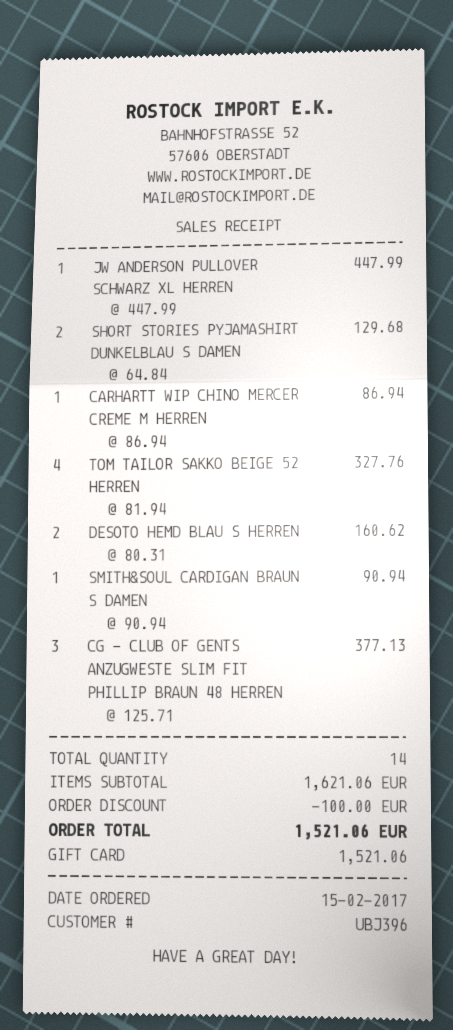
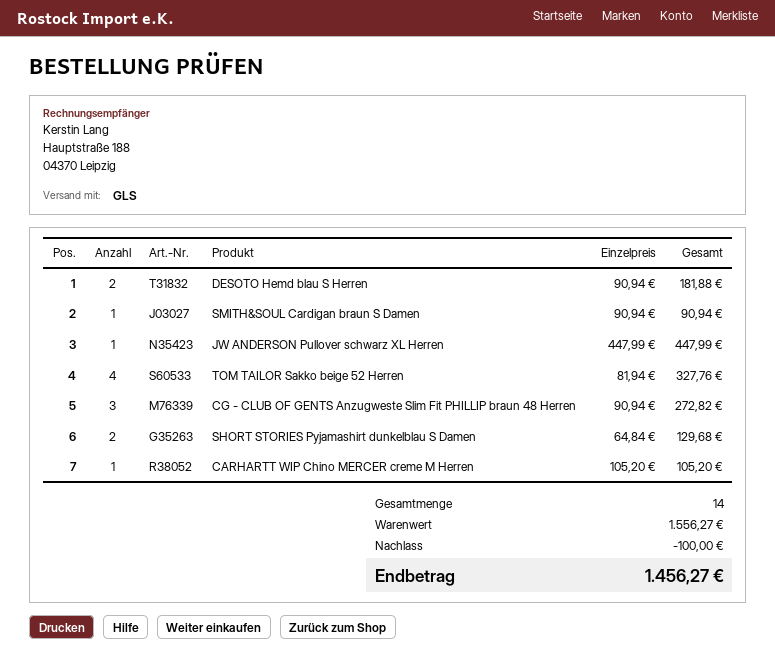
CARHARTT WIP CHINO MERCER CREME M HERREN: 1 x 86.94 = 86.94 -> 1 x 105.20 = 105.20
DESOTO HEMD BLAU S HERREN: 2 x 80.31 = 160.62 -> 2 x 90.94 = 181.88
CG - CLUB OF GENTS ANZUGWESTE SLIM FIT PHILLIP BRAUN 48 HERREN: 3 x 125.71 = 377.13 -> 3 x 90.94 = 272.82
subtotal: 1621.06 -> 1556.27
total: 1521.06 -> 1456.27

